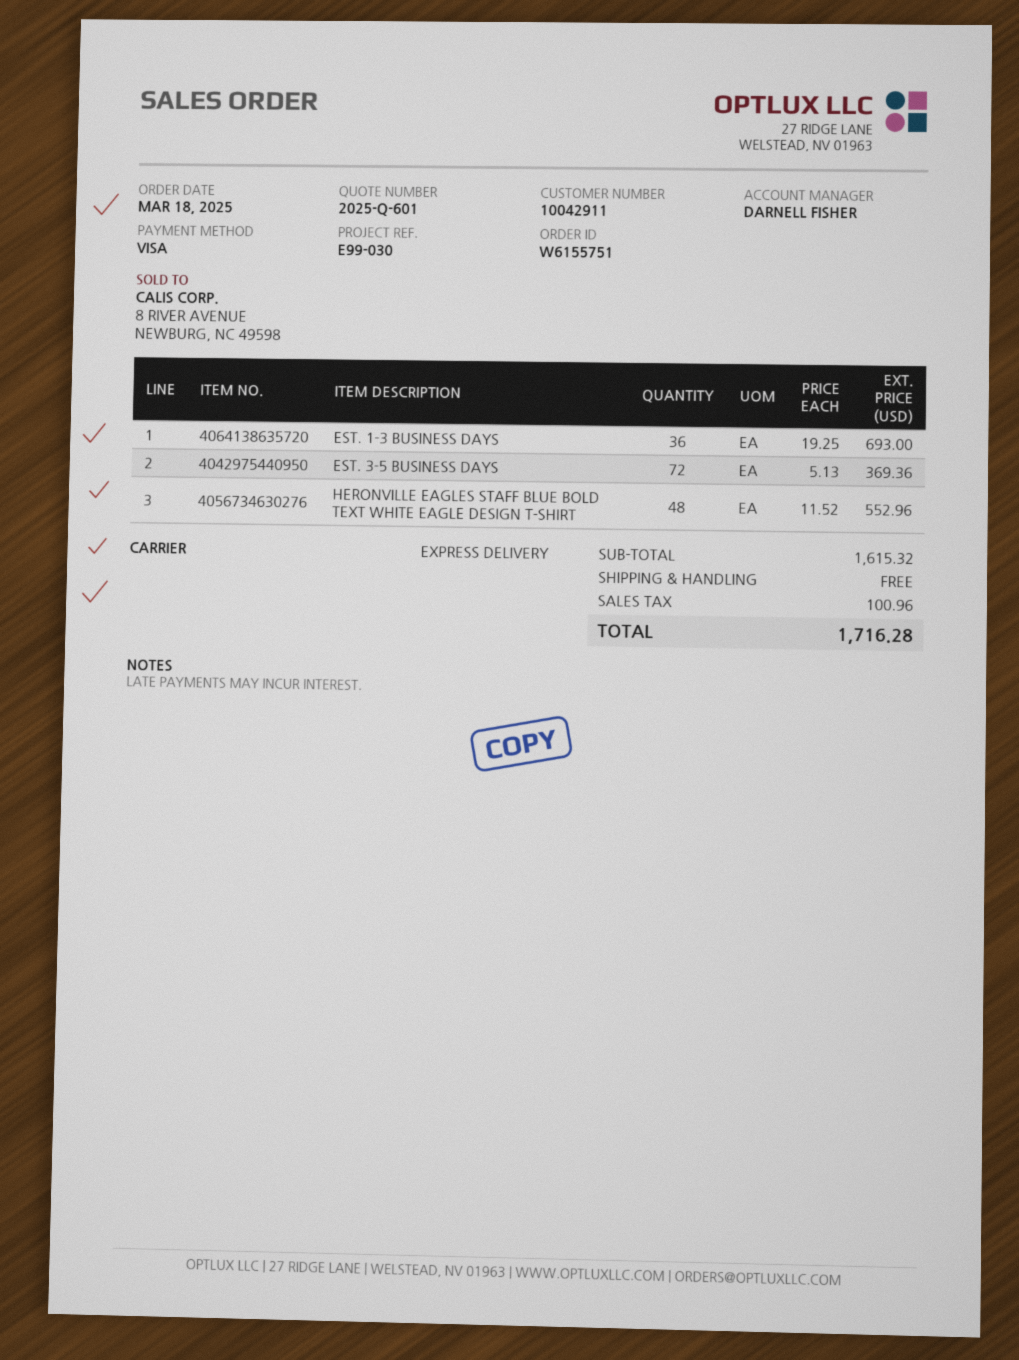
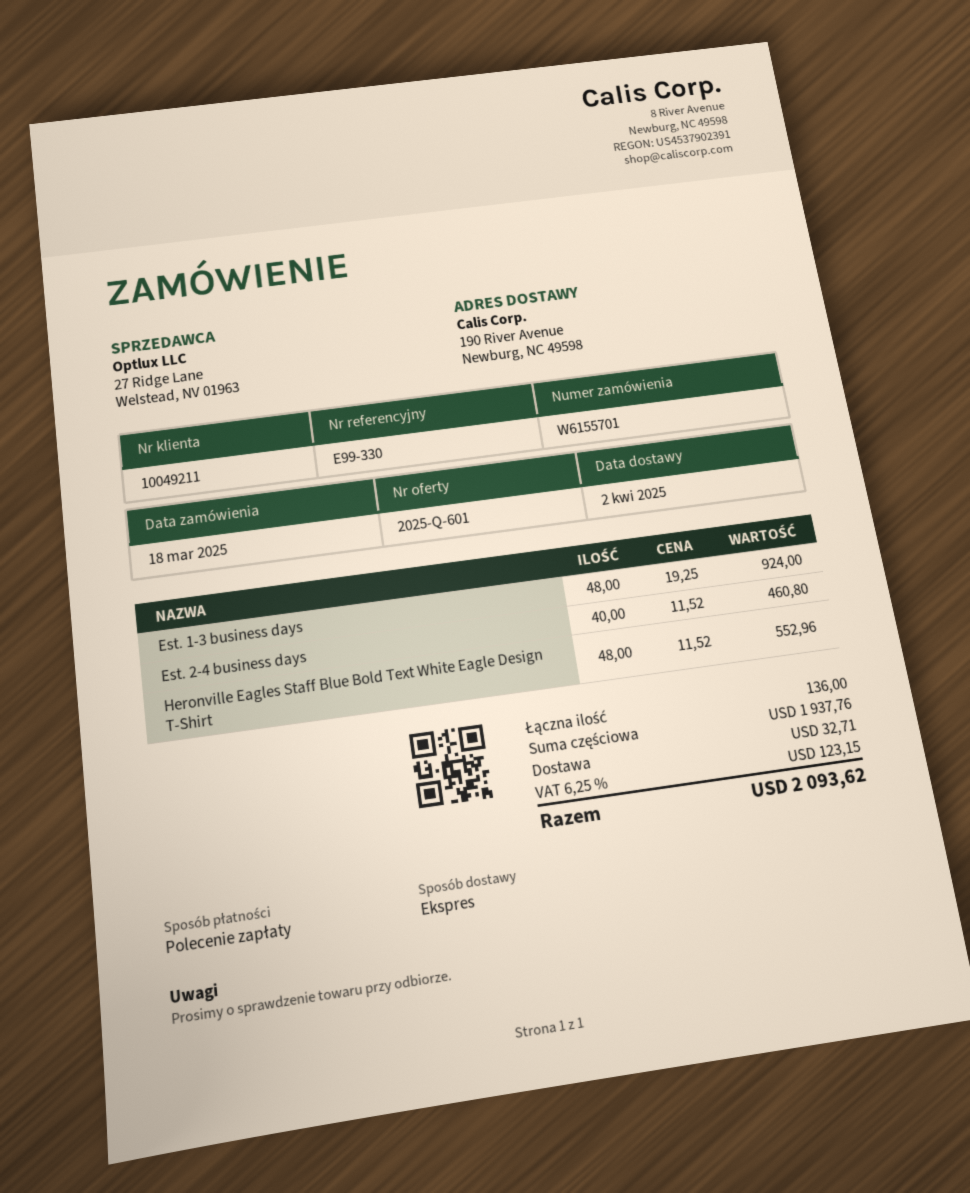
order number: W6155751 -> W6155701
customer number: 10042911 -> 10049211
reference: E99-030 -> E99-330
payment method: Visa -> direct debit
EST. 1-3 BUSINESS DAYS: 36 x 19.25 = 693.00 -> 48 x 19.25 = 924.00
EST. 3-5 BUSINESS DAYS: 72 x 5.13 = 369.36 -> none
Est. 2-4 business days: none -> 40 x 11.52 = 460.80
subtotal: 1615.32 -> 1937.76
shipping: 0.00 -> 32.71
tax: 100.96 -> 123.15
total: 1716.28 -> 2093.62

